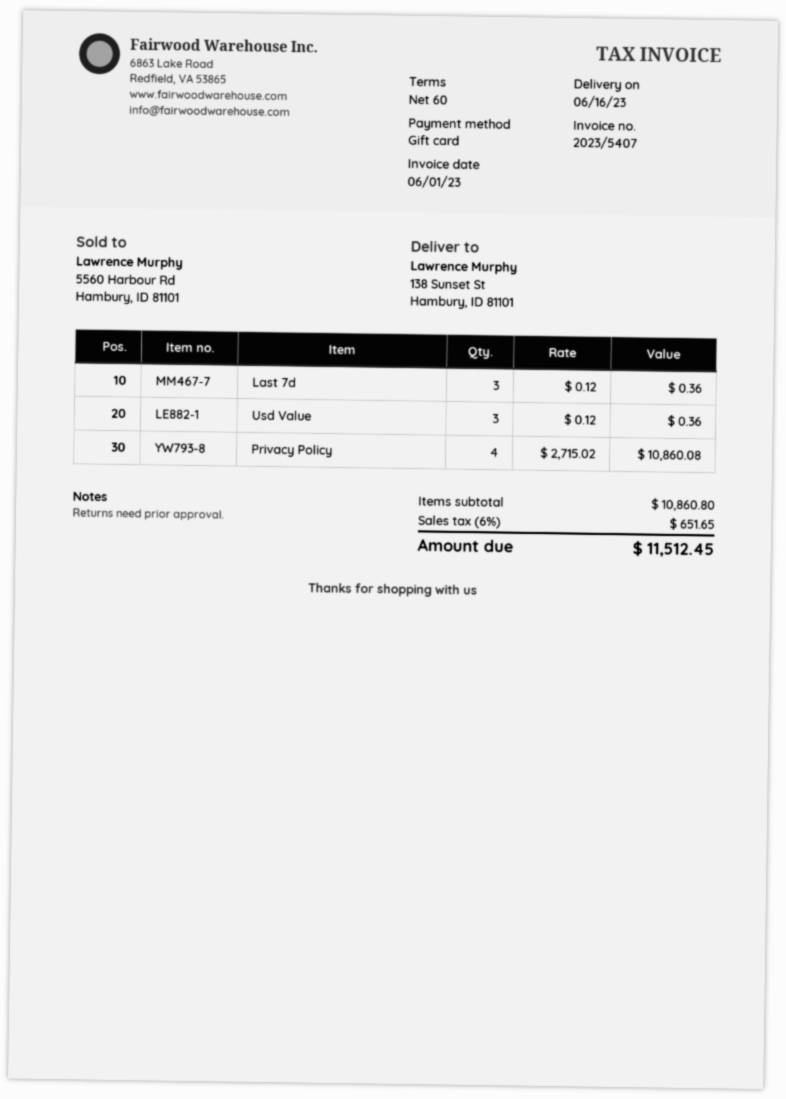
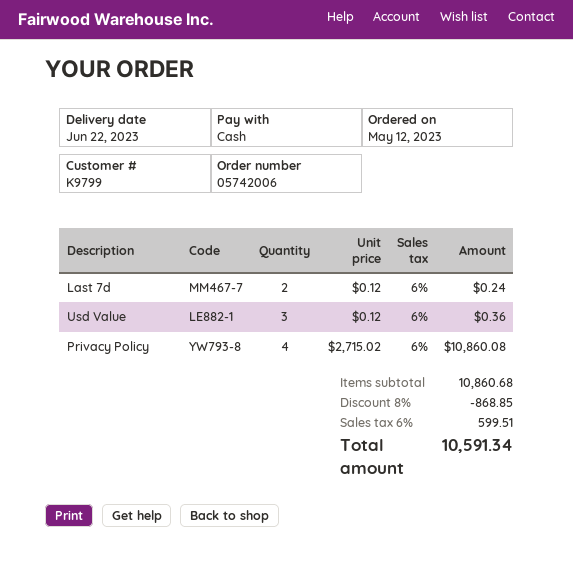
delivery date: 2023-06-16 -> 2023-06-22
payment method: gift card -> cash
Last 7d: 3 x 0.12 = 0.36 -> 2 x 0.12 = 0.24
subtotal: 10860.80 -> 10860.68
discount: none -> 8% = 868.85
tax: 6% = 651.65 -> 6% = 599.51
total: 11512.45 -> 10591.34

